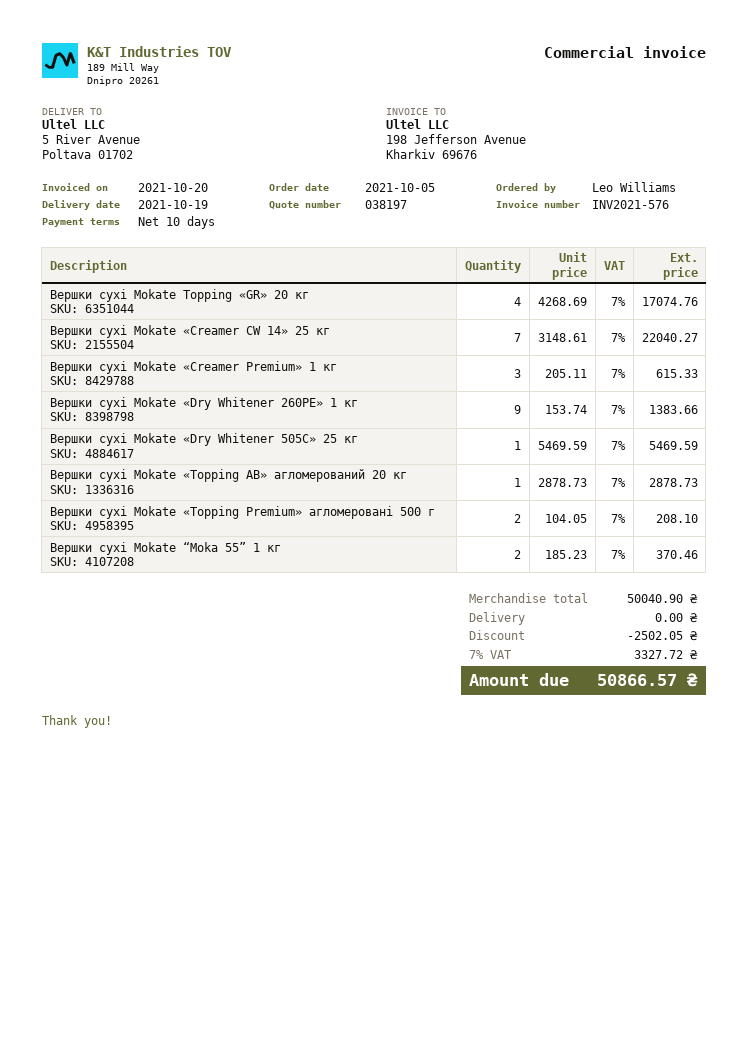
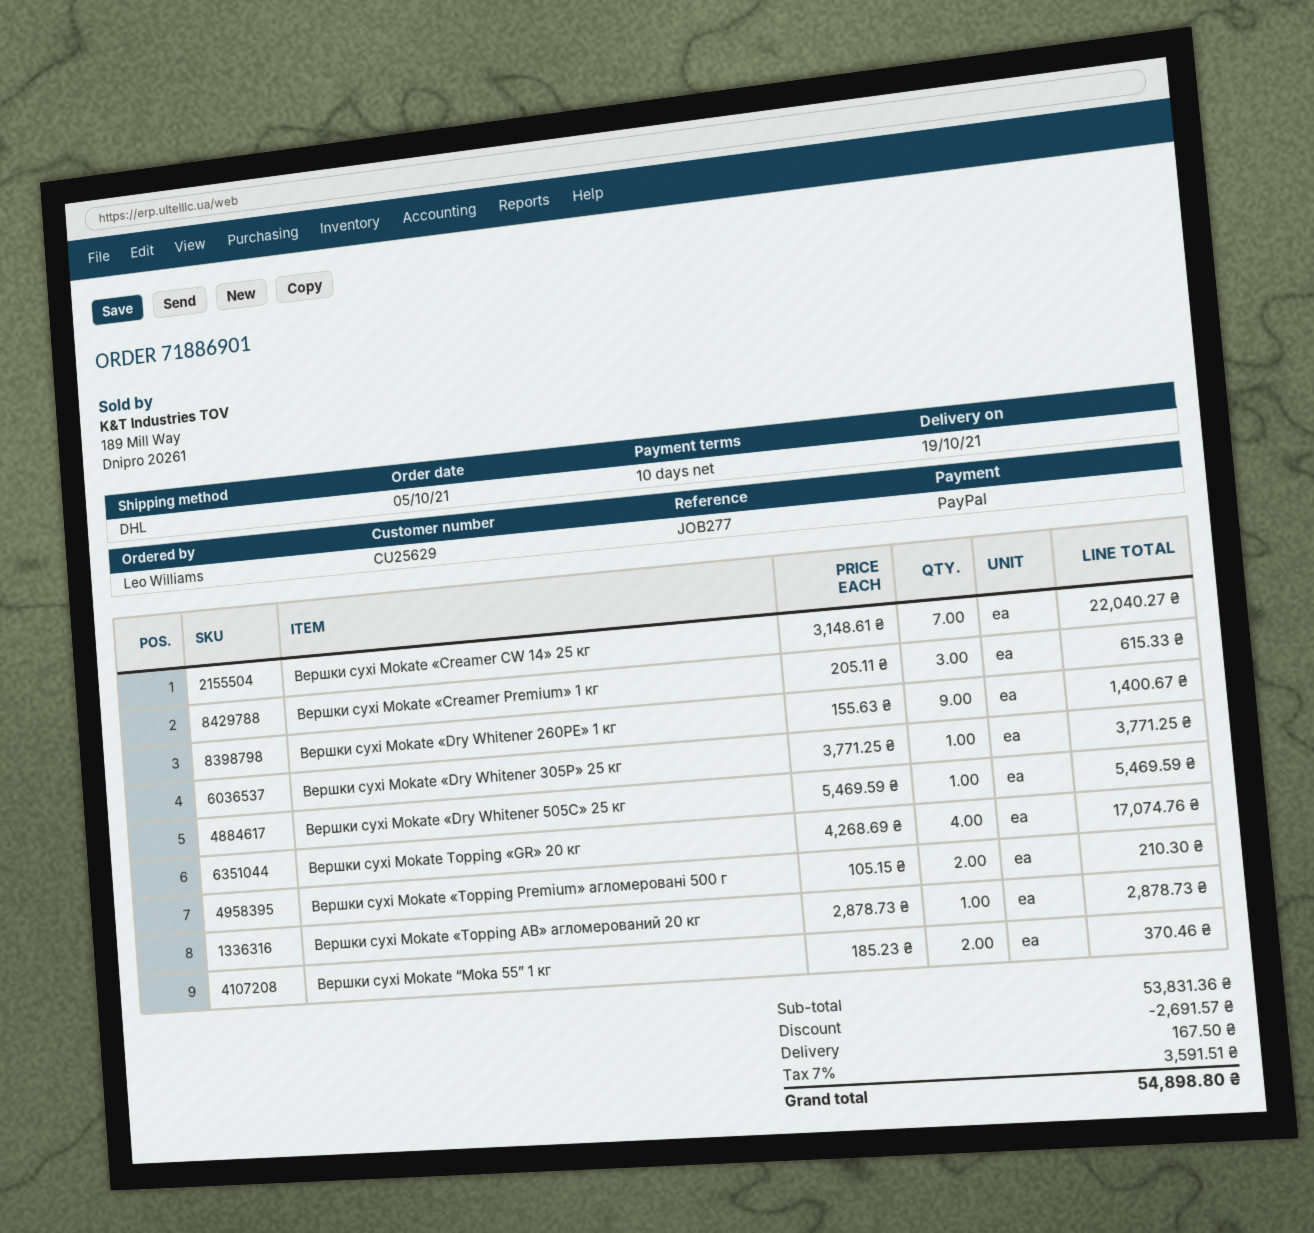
Вершки сухі Mokate «Dry Whitener 260PE» 1 кг: 9 x 153.74 = 1383.66 -> 9 x 155.63 = 1400.67
Вершки сухі Mokate «Topping Premium» агломеровані 500 г: 2 x 104.05 = 208.10 -> 2 x 105.15 = 210.30
Вершки сухі Mokate «Dry Whitener 305P» 25 кг: none -> 1 x 3771.25 = 3771.25
subtotal: 50040.90 -> 53831.36
discount: 2502.05 -> 2691.57
shipping: 0.00 -> 167.50
tax: 7% = 3327.72 -> 7% = 3591.51
total: 50866.57 -> 54898.80

